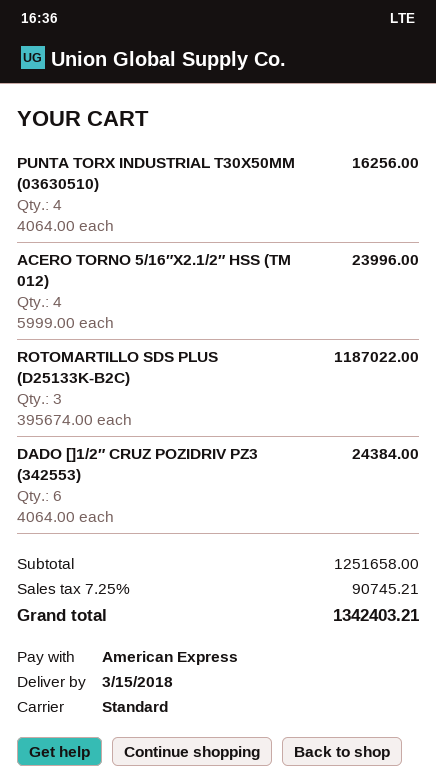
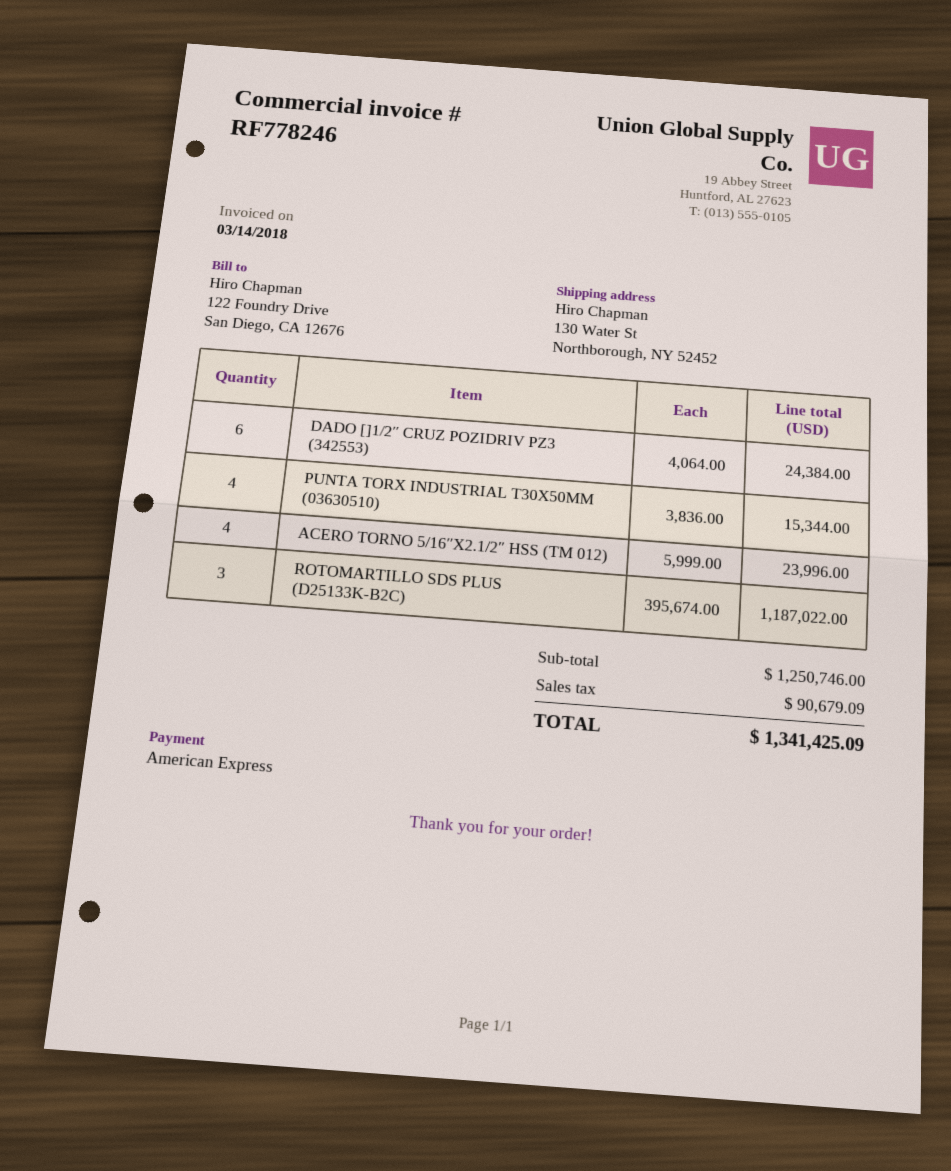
PUNTA TORX INDUSTRIAL T30X50MM (03630510): 4 x 4064.00 = 16256.00 -> 4 x 3836.00 = 15344.00
subtotal: 1251658.00 -> 1250746.00
tax: 90745.21 -> 90679.09
total: 1342403.21 -> 1341425.09

